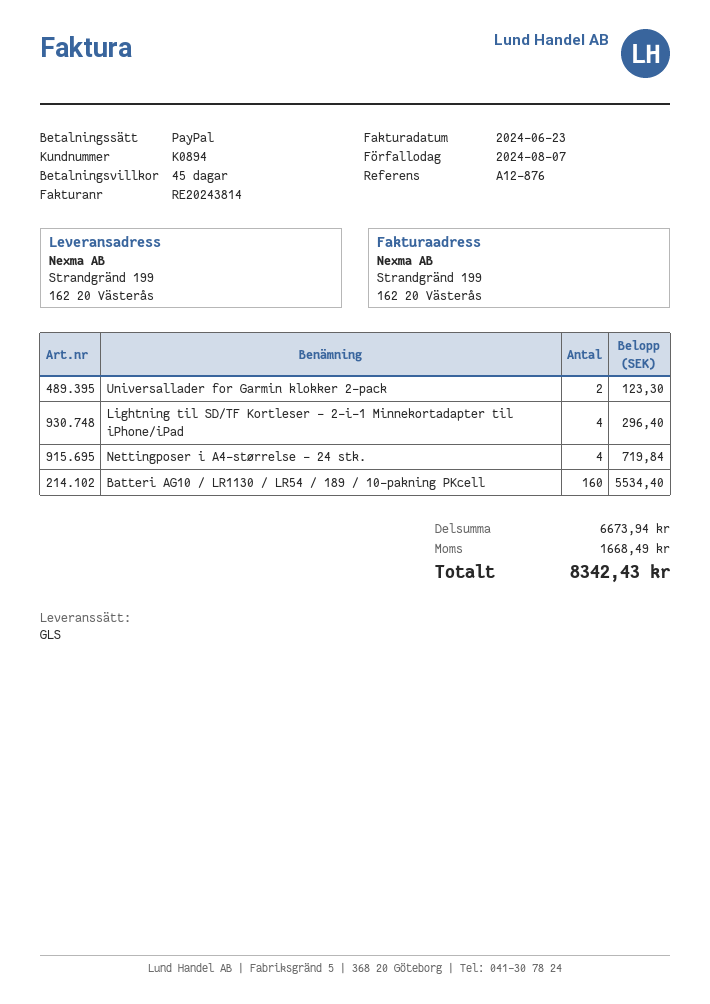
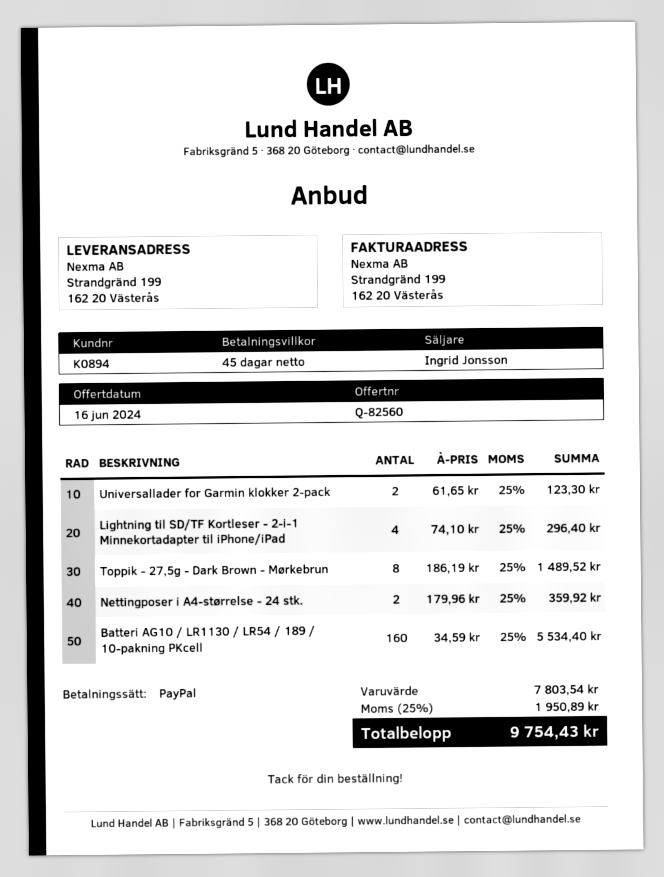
Nettingposer i A4-størrelse - 24 stk.: 4 for 719.84 -> 2 for 359.92
Toppik - 27,5g - Dark Brown - Mørkebrun: none -> 8 for 1489.52
subtotal: 6673.94 -> 7803.54
tax: 1668.49 -> 1950.89
total: 8342.43 -> 9754.43

